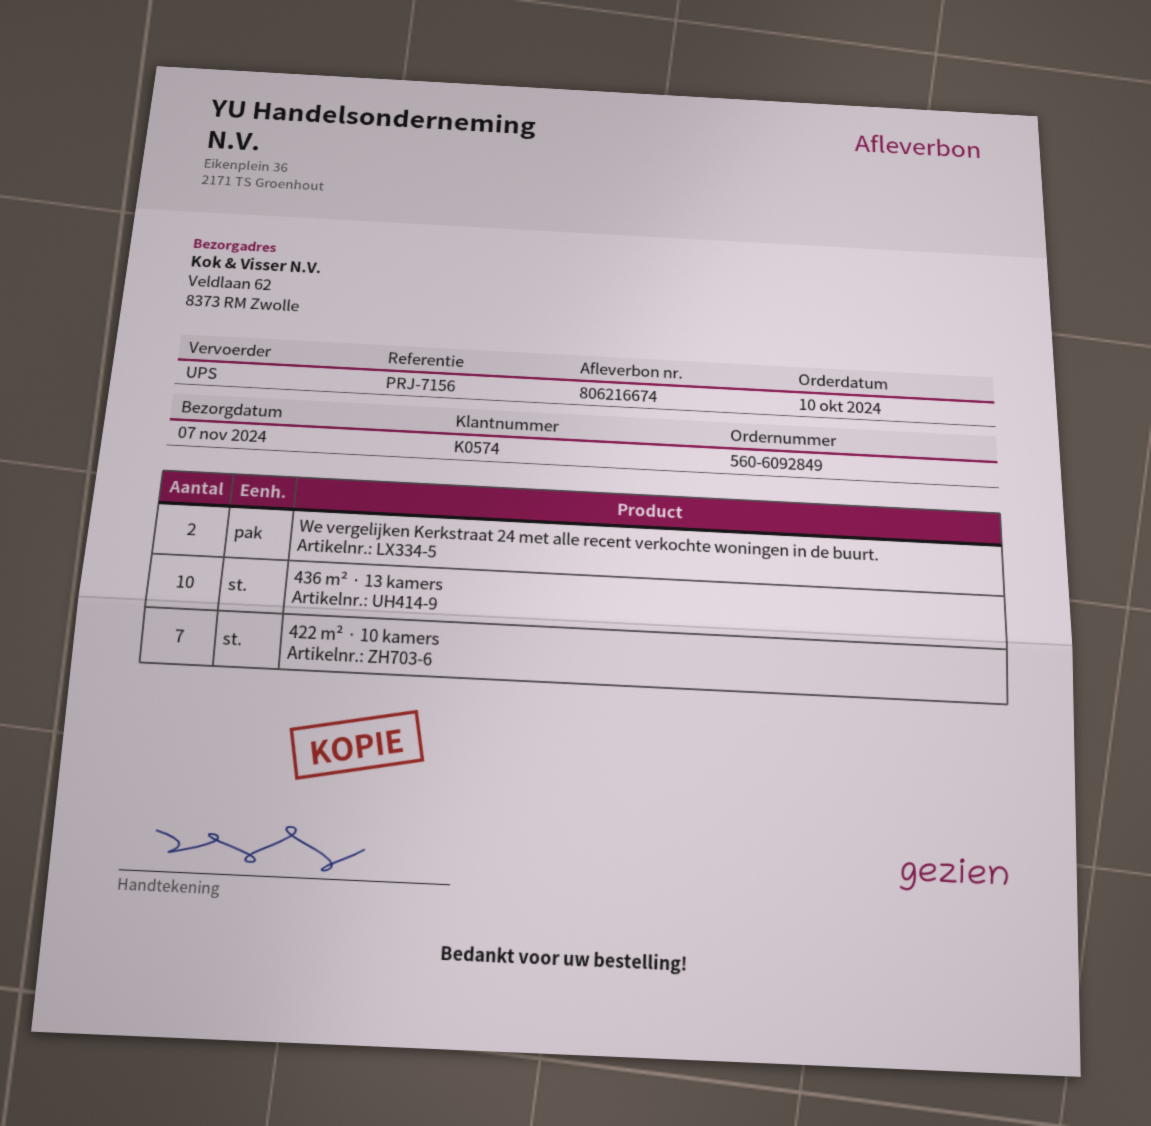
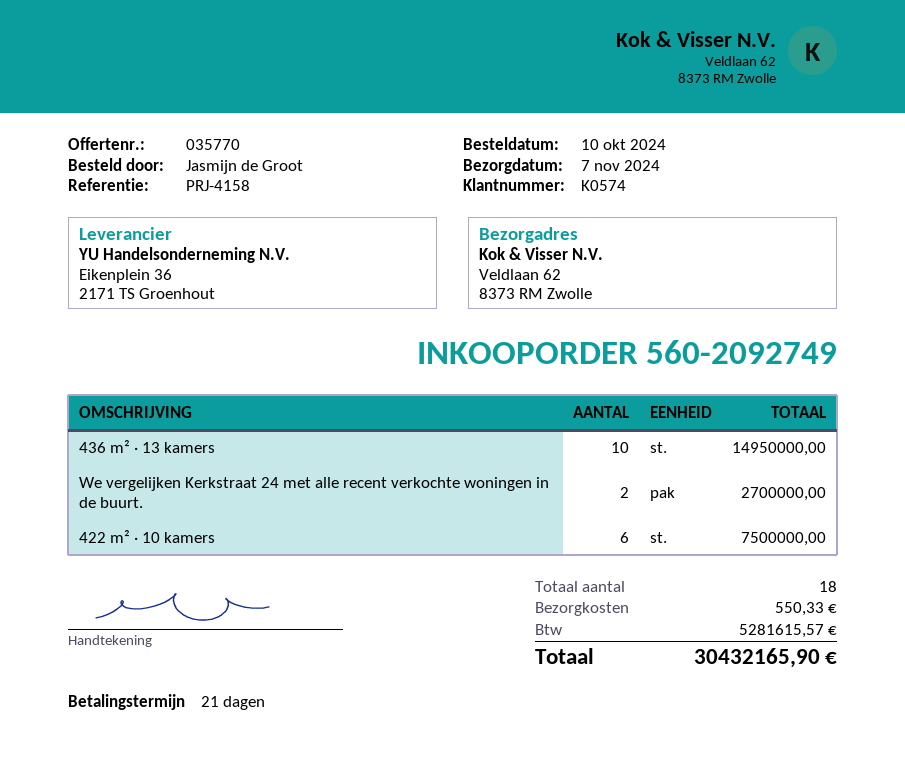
order number: 560-6092849 -> 560-2092749
reference: PRJ-7156 -> PRJ-4158
422 m² · 10 kamers: 7 -> 6

